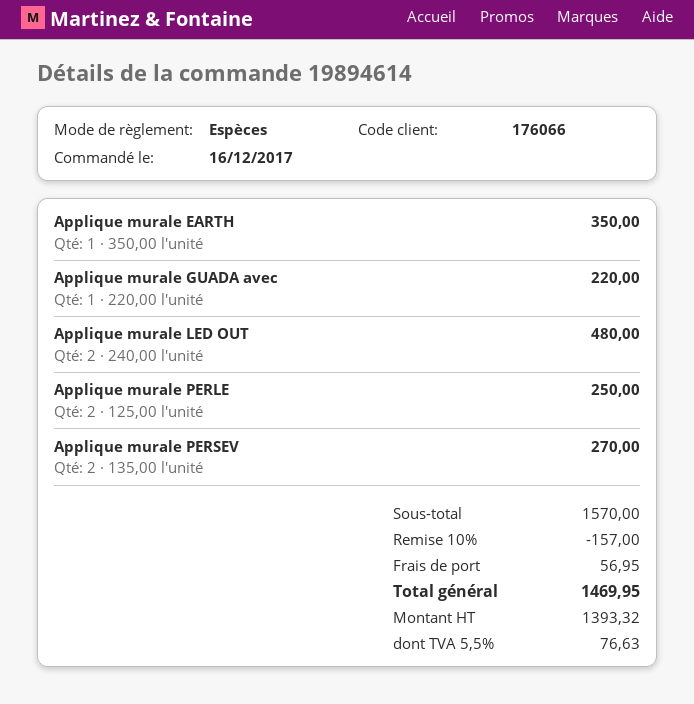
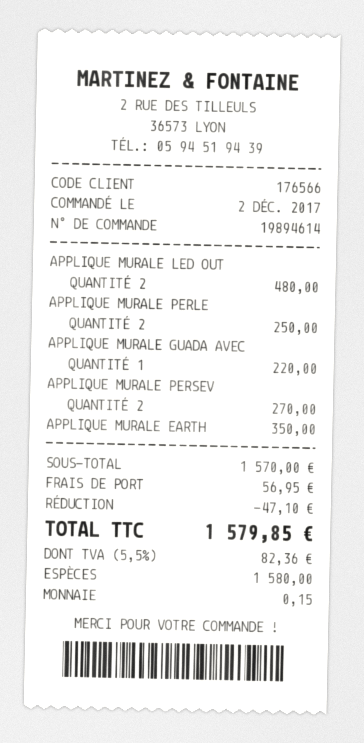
order date: 2017-12-16 -> 2017-12-02
customer number: 176066 -> 176566
discount: 157.00 -> 47.10
tax: 5.5% = 76.63 -> 5.5% = 82.36
total: 1469.95 -> 1579.85

